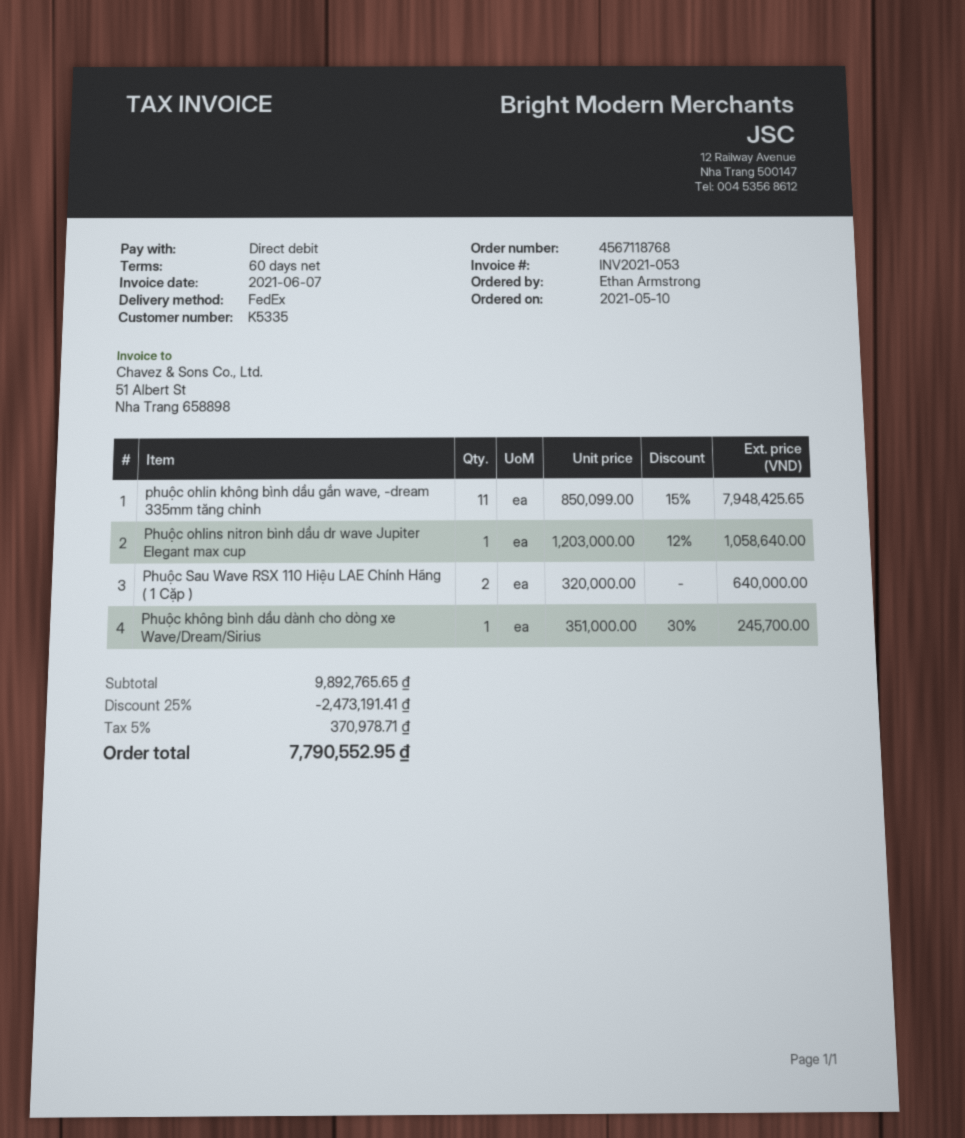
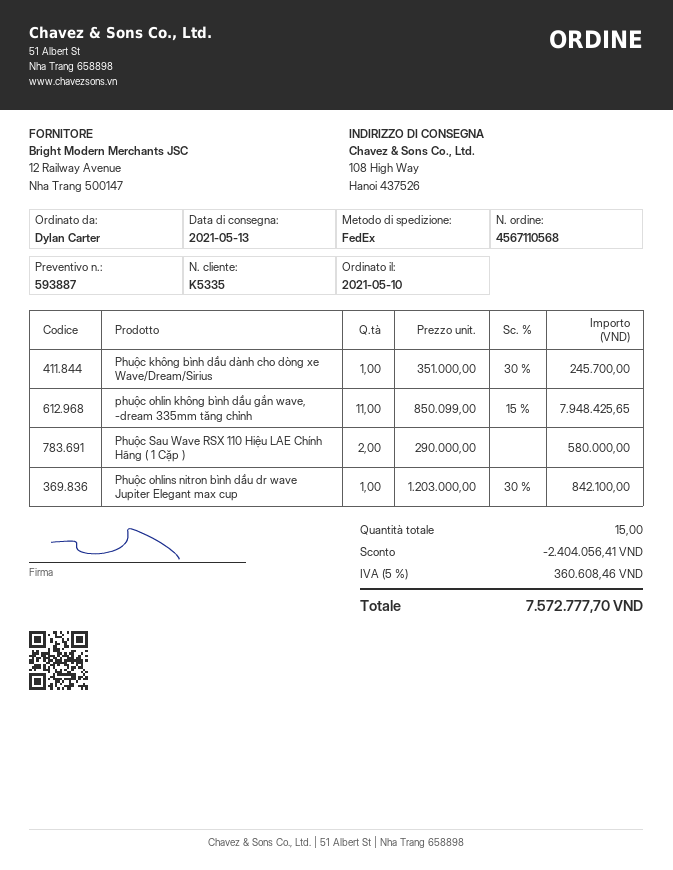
order number: 4567118768 -> 4567110568
ordered by: Ethan Armstrong -> Dylan Carter
Phuộc ohlins nitron bình dầu dr wave Jupiter Elegant max cup: 1 x 1203000.00 - 12% = 1058640.00 -> 1 x 1203000.00 - 30% = 842100.00
Phuộc Sau Wave RSX 110 Hiệu LAE Chính Hãng ( 1 Cặp ): 2 x 320000.00 = 640000.00 -> 2 x 290000.00 = 580000.00
discount: 2473191.41 -> 2404056.41
tax: 5% = 370978.71 -> 5% = 360608.46
total: 7790552.95 -> 7572777.70

